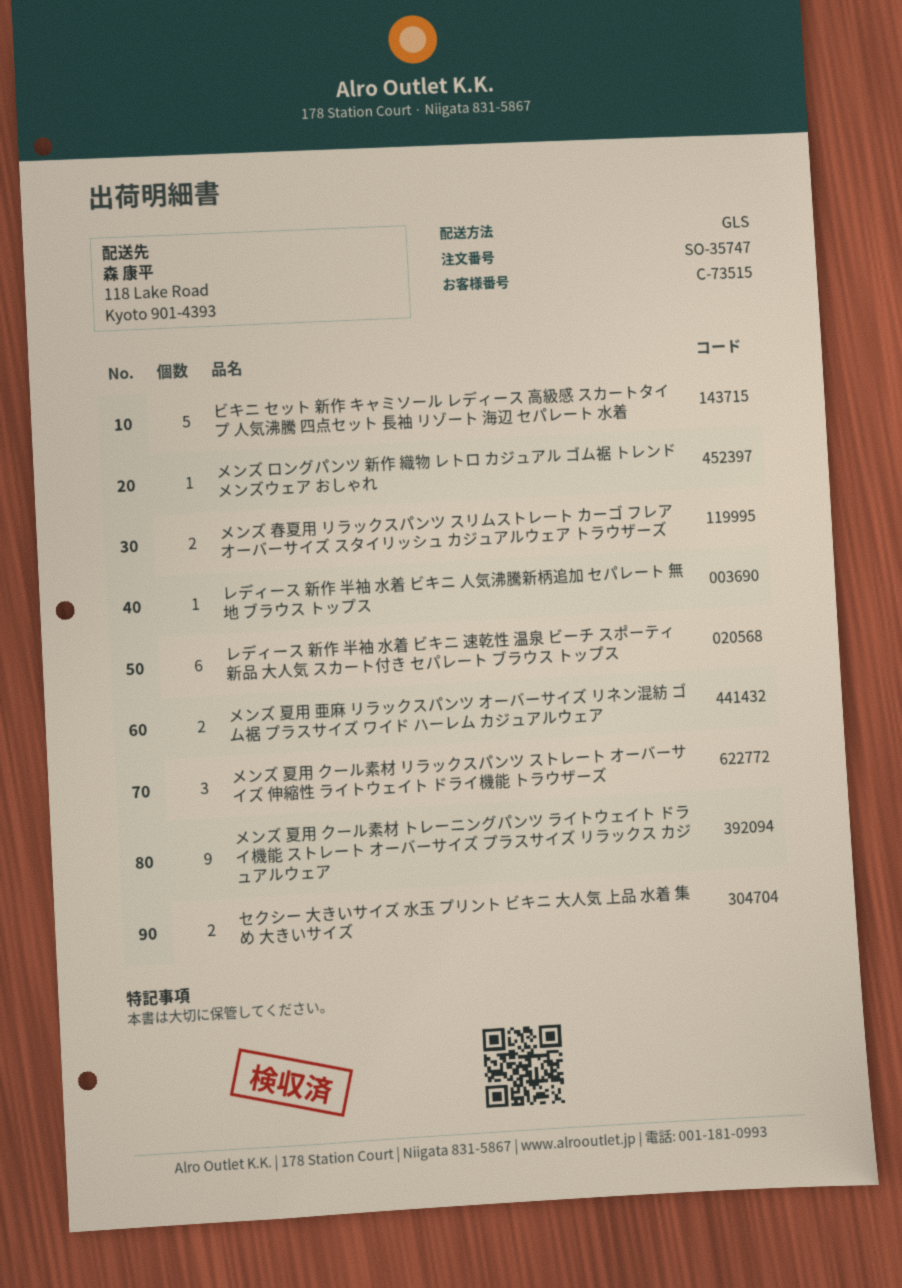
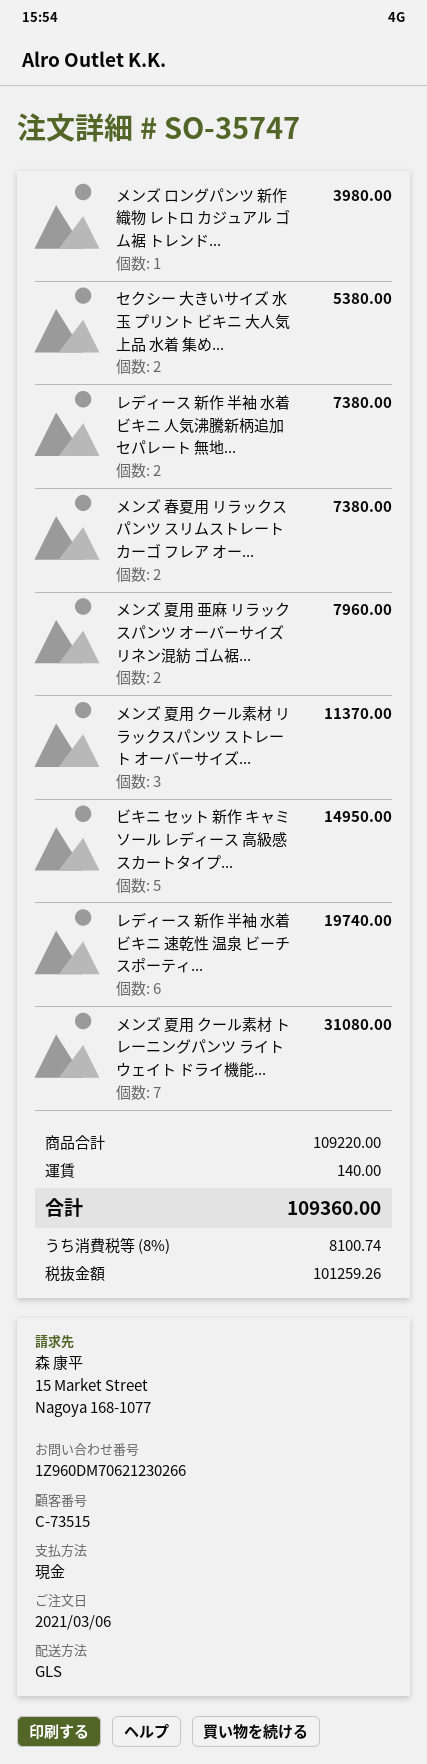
レディース 新作 半袖 水着 ビキニ 人気沸騰新柄追加 セパレート 無地 ブラウス トップス: 1 -> 2
メンズ 夏用 クール素材 トレーニングパンツ ライトウェイト ドライ機能 ストレート オーバーサイズ プラスサイズ リラックス カジュアルウェア: 9 -> 7

